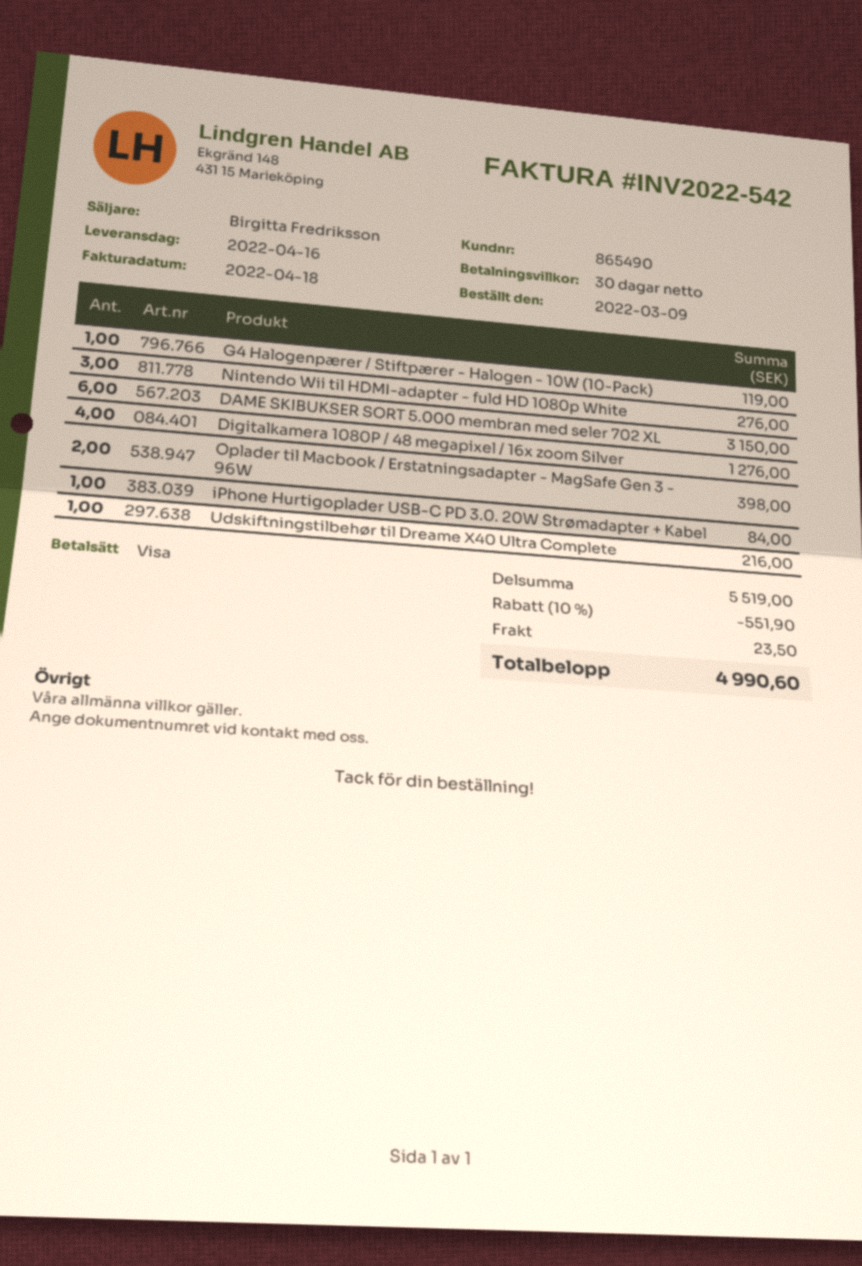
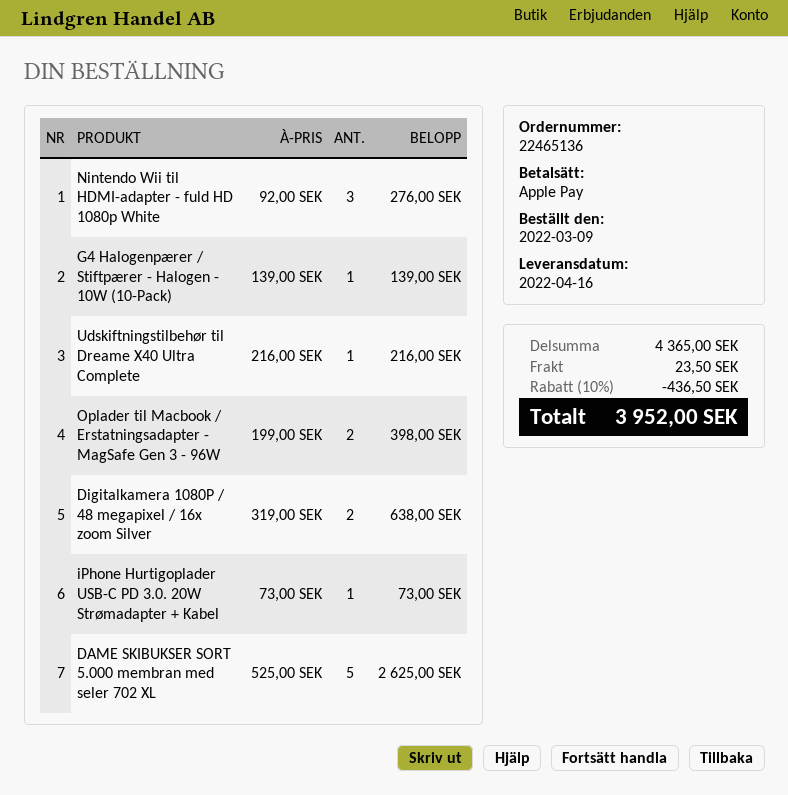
payment method: Visa -> Apple Pay
G4 Halogenpærer / Stiftpærer - Halogen - 10W (10-Pack): 1 for 119.00 -> 1 for 139.00
DAME SKIBUKSER SORT 5.000 membran med seler 702 XL: 6 for 3150.00 -> 5 for 2625.00
Digitalkamera 1080P / 48 megapixel / 16x zoom Silver: 4 for 1276.00 -> 2 for 638.00
iPhone Hurtigoplader USB-C PD 3.0. 20W Strømadapter + Kabel: 1 for 84.00 -> 1 for 73.00
subtotal: 5519.00 -> 4365.00
discount: 10% = 551.90 -> 10% = 436.50
total: 4990.60 -> 3952.00

